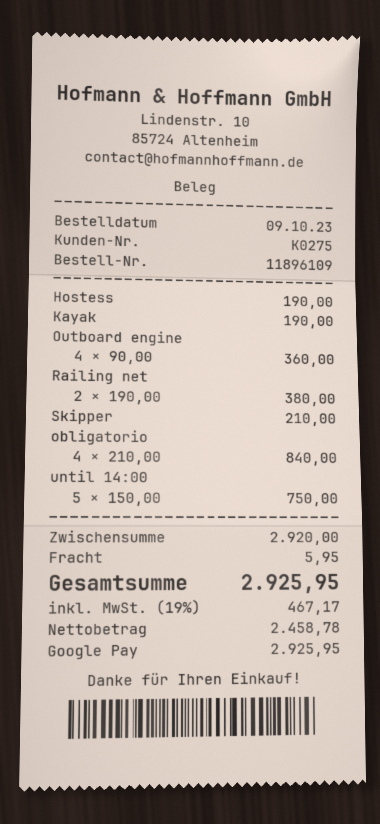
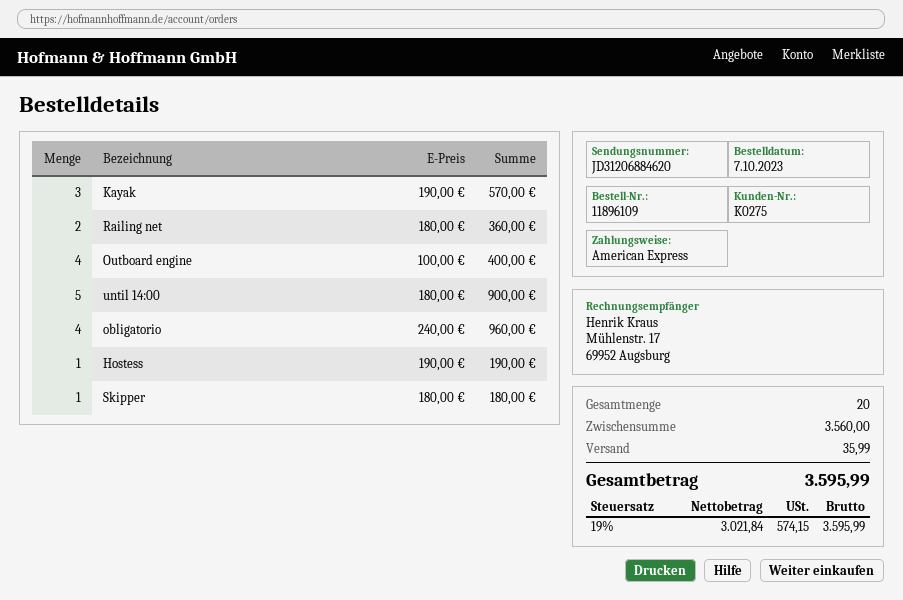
order date: 2023-10-09 -> 2023-10-07
payment method: Google Pay -> American Express
Kayak: 1 x 190.00 = 190.00 -> 3 x 190.00 = 570.00
Outboard engine: 4 x 90.00 = 360.00 -> 4 x 100.00 = 400.00
Railing net: 2 x 190.00 = 380.00 -> 2 x 180.00 = 360.00
Skipper: 1 x 210.00 = 210.00 -> 1 x 180.00 = 180.00
obligatorio: 4 x 210.00 = 840.00 -> 4 x 240.00 = 960.00
until 14:00: 5 x 150.00 = 750.00 -> 5 x 180.00 = 900.00
subtotal: 2920.00 -> 3560.00
shipping: 5.95 -> 35.99
net: 2458.78 -> 3021.84
tax: 19% = 467.17 -> 19% = 574.15
total: 2925.95 -> 3595.99

